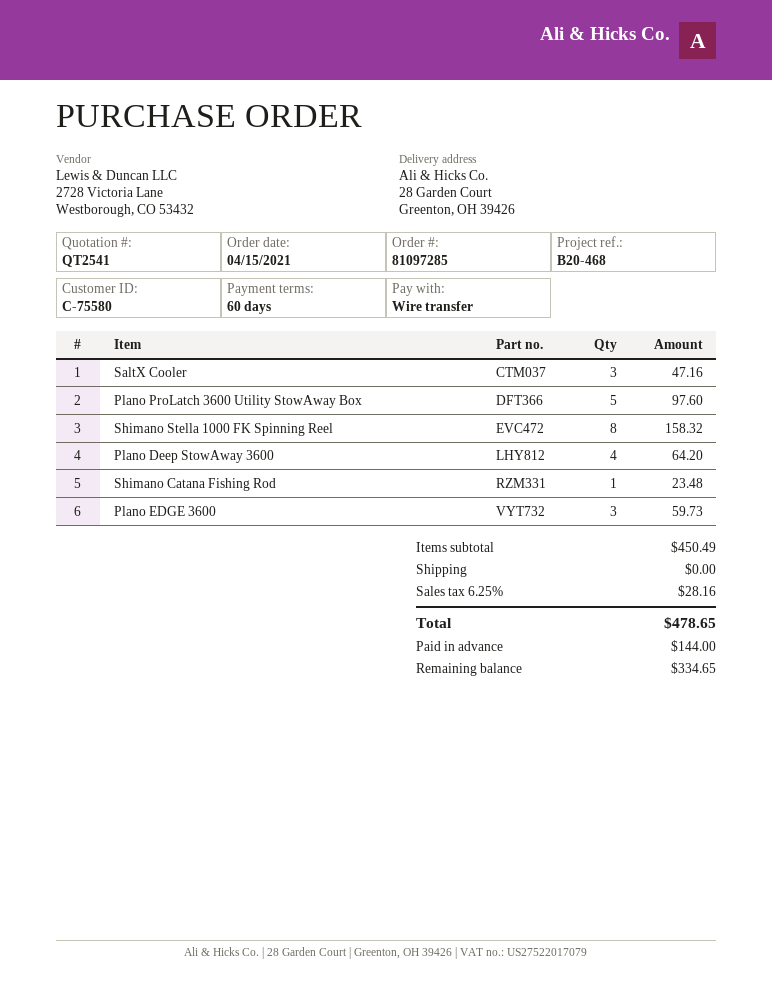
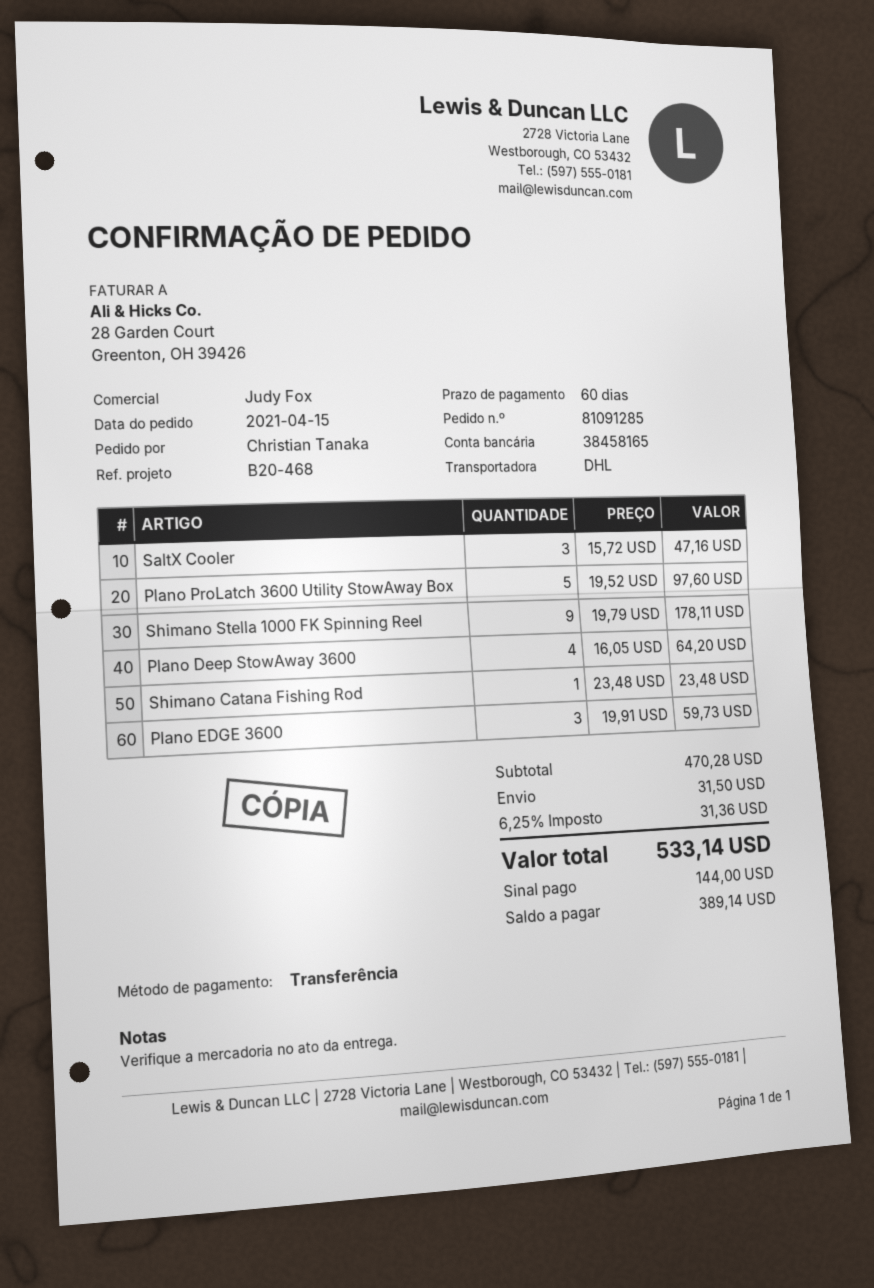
order number: 81097285 -> 81091285
Shimano Stella 1000 FK Spinning Reel: 8 for 158.32 -> 9 for 178.11
subtotal: 450.49 -> 470.28
shipping: 0.00 -> 31.50
tax: 6.25% = 28.16 -> 6.25% = 31.36
total: 478.65 -> 533.14
balance: 334.65 -> 389.14

